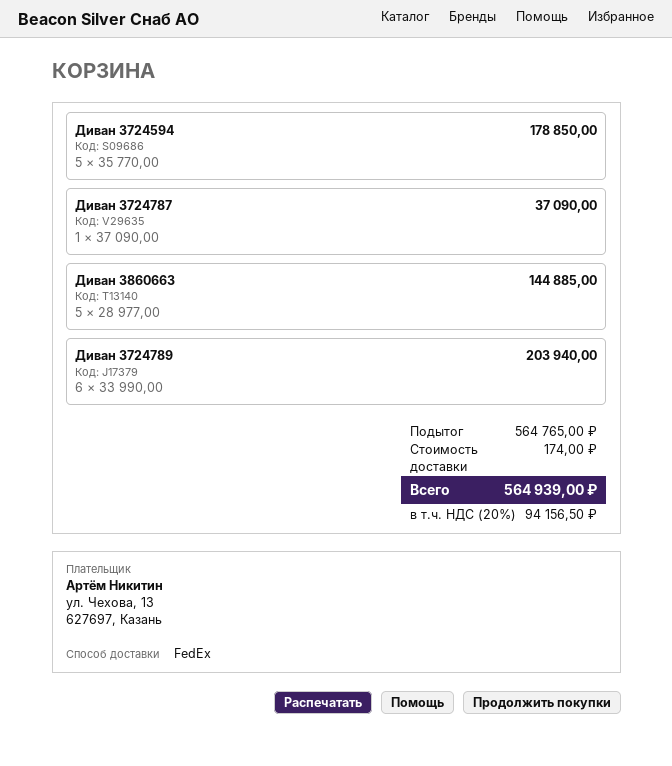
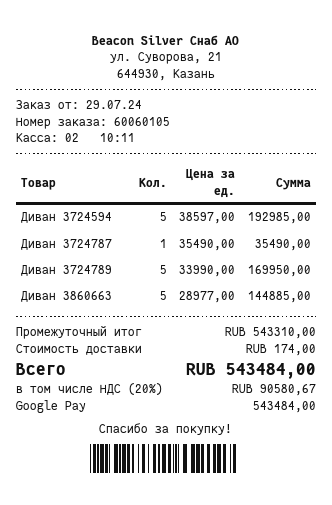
Диван 3724594: 5 x 35770.00 = 178850.00 -> 5 x 38597.00 = 192985.00
Диван 3724787: 1 x 37090.00 = 37090.00 -> 1 x 35490.00 = 35490.00
Диван 3724789: 6 x 33990.00 = 203940.00 -> 5 x 33990.00 = 169950.00
subtotal: 564765.00 -> 543310.00
tax: 20% = 94156.50 -> 20% = 90580.67
total: 564939.00 -> 543484.00

